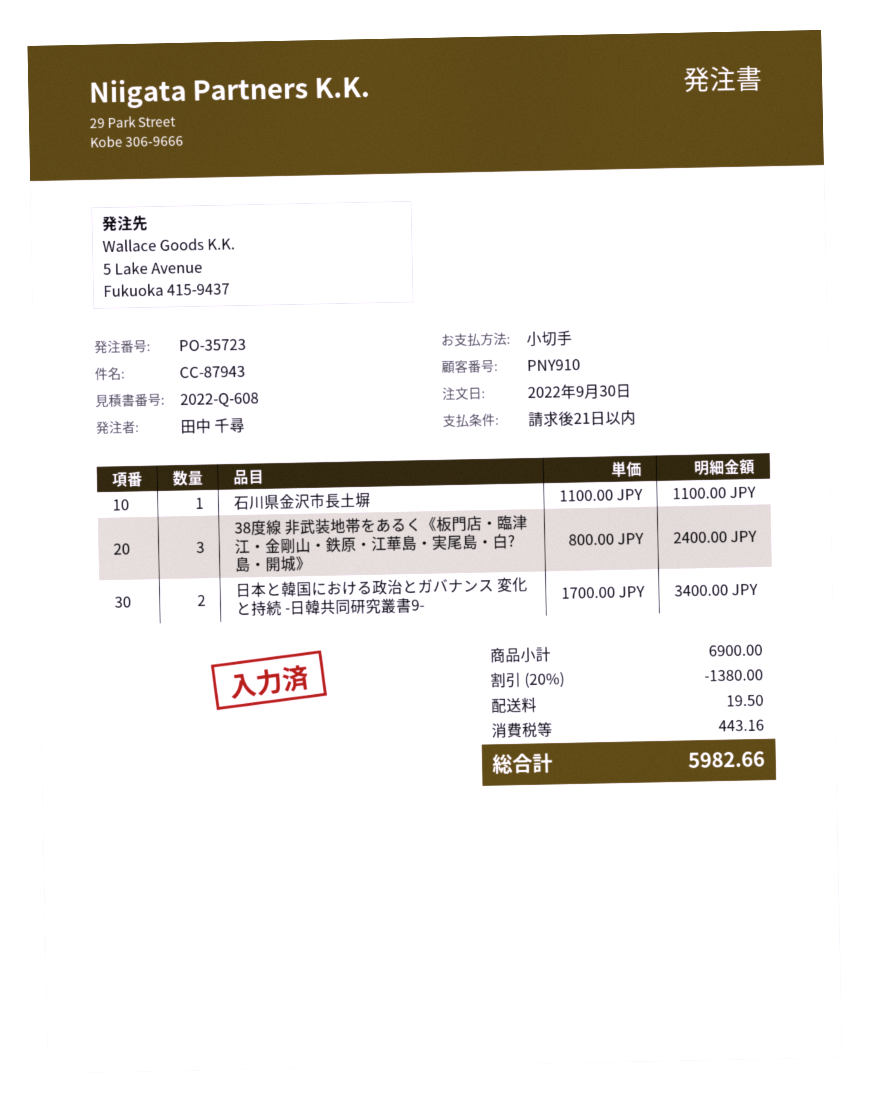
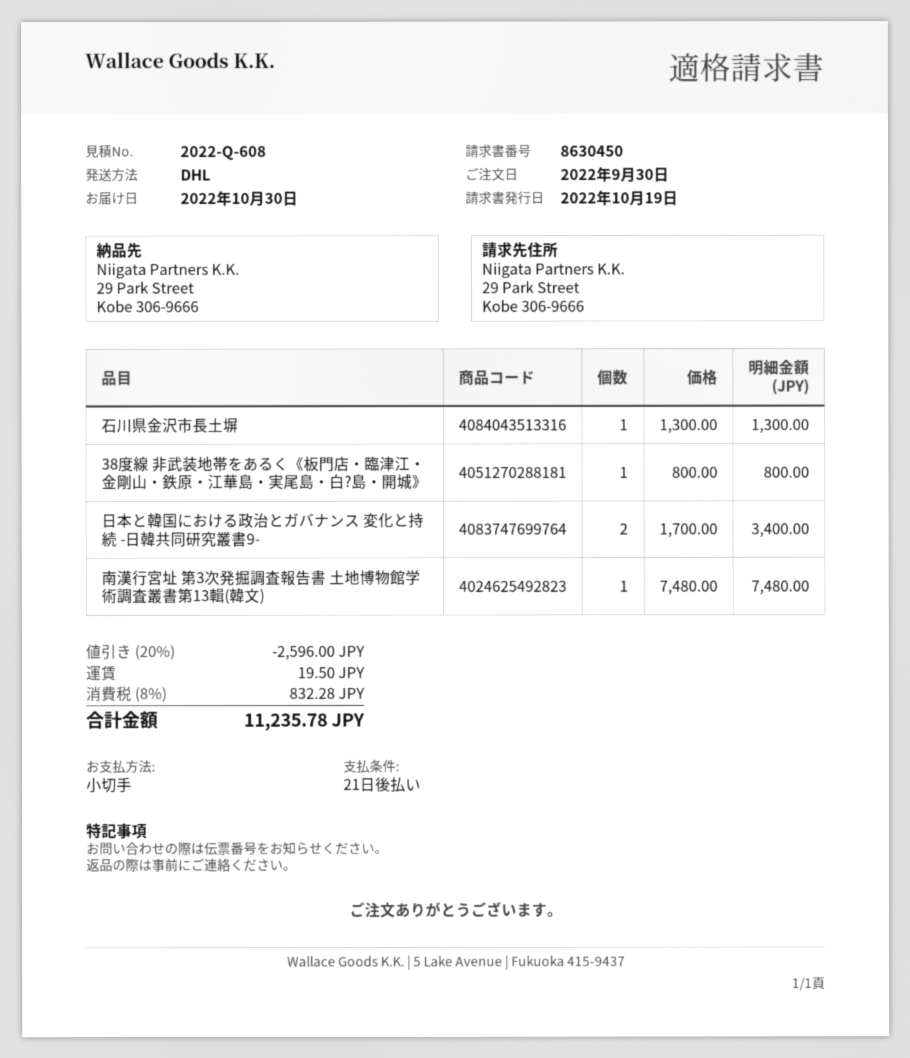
石川県金沢市長土塀: 1 x 1100.00 = 1100.00 -> 1 x 1300.00 = 1300.00
38度線 非武装地帯をあるく《板門店・臨津江・金剛山・鉄原・江華島・実尾島・白?島・開城》: 3 x 800.00 = 2400.00 -> 1 x 800.00 = 800.00
南漢行宮址 第3次発掘調査報告書 土地博物館学術調査叢書第13輯(韓文): none -> 1 x 7480.00 = 7480.00
discount: 20% = 1380.00 -> 20% = 2596.00
tax: 443.16 -> 832.28
total: 5982.66 -> 11235.78

